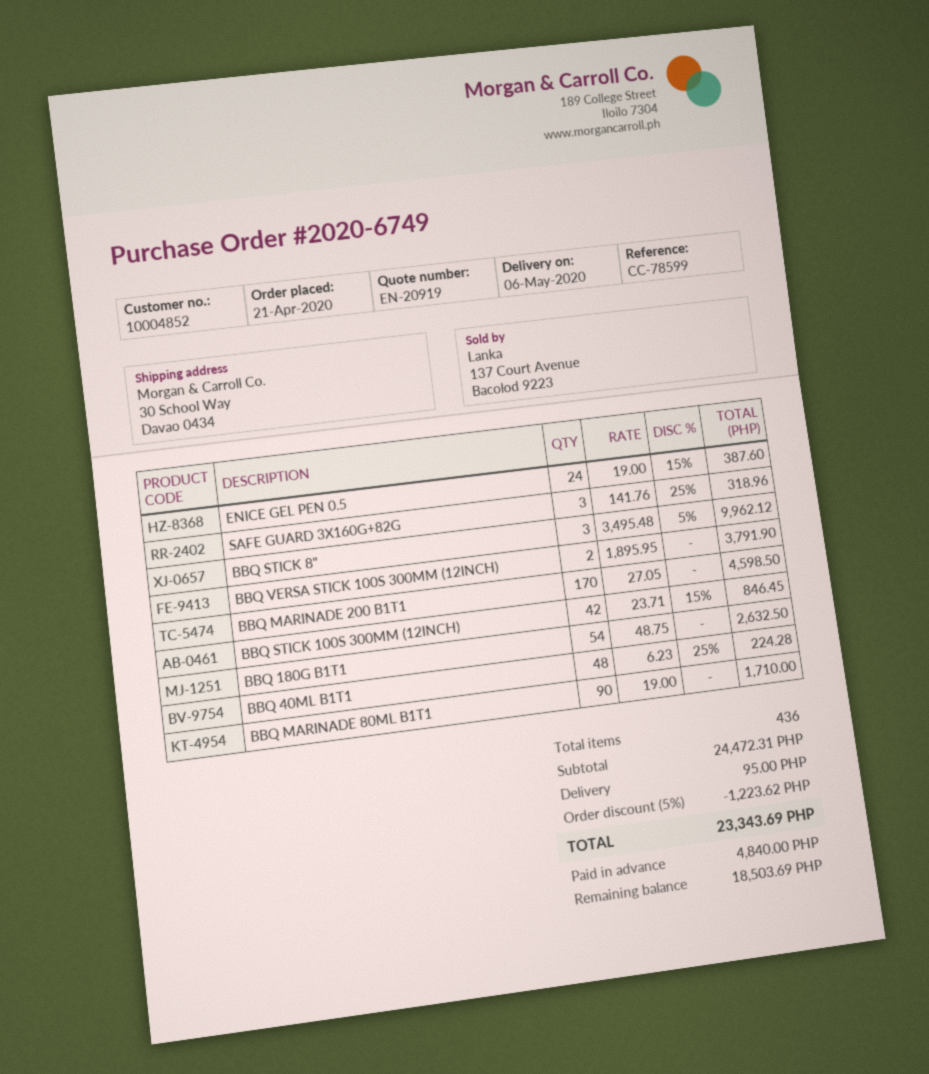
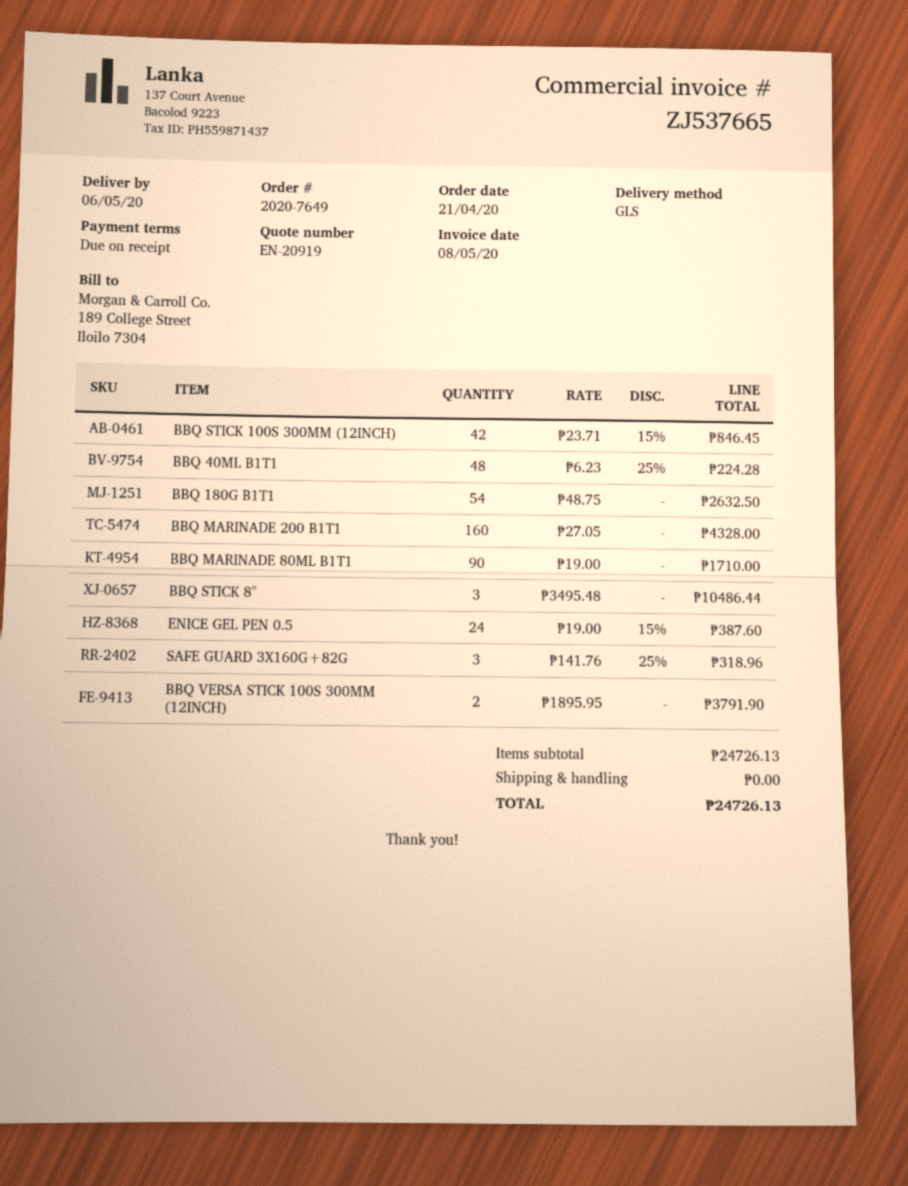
order number: 2020-6749 -> 2020-7649
BBQ STICK 8": 3 x 3495.48 - 5% = 9962.12 -> 3 x 3495.48 = 10486.44
BBQ MARINADE 200 B1T1: 170 x 27.05 = 4598.50 -> 160 x 27.05 = 4328.00
subtotal: 24472.31 -> 24726.13
discount: 5% = 1223.62 -> none
shipping: 95.00 -> 0.00
total: 23343.69 -> 24726.13

